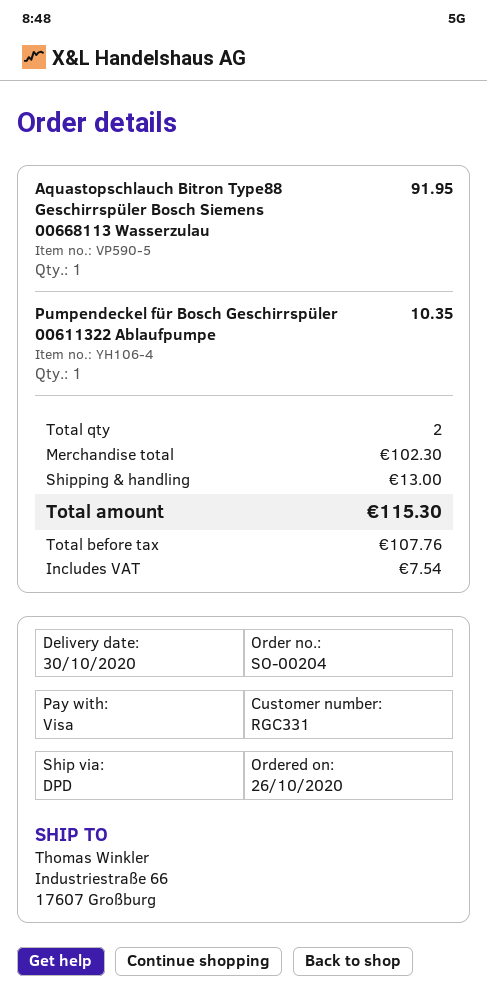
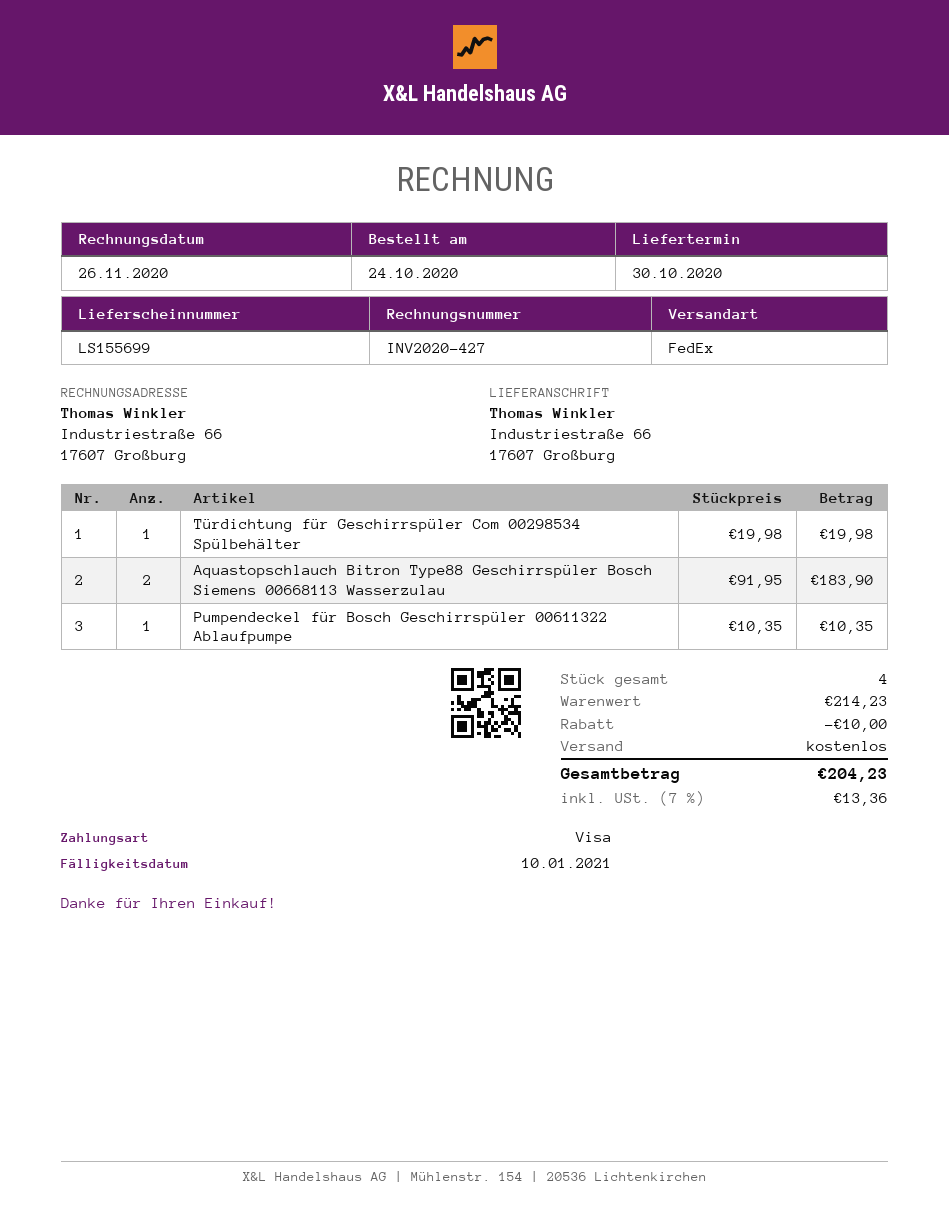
order date: 2020-10-26 -> 2020-10-24
shipping method: DPD -> FedEx
Aquastopschlauch Bitron Type88 Geschirrspüler Bosch Siemens 00668113 Wasserzulau: 1 for 91.95 -> 2 for 183.90
Türdichtung für Geschirrspüler Com 00298534 Spülbehälter: none -> 1 for 19.98
total quantity: 2 -> 4
subtotal: 102.30 -> 214.23
discount: none -> 10.00
shipping: 13.00 -> 0.00
tax: 7.54 -> 13.36
total: 115.30 -> 204.23

